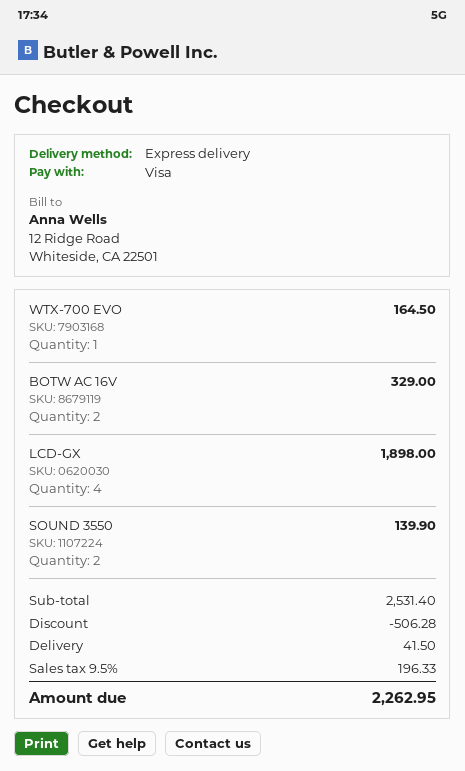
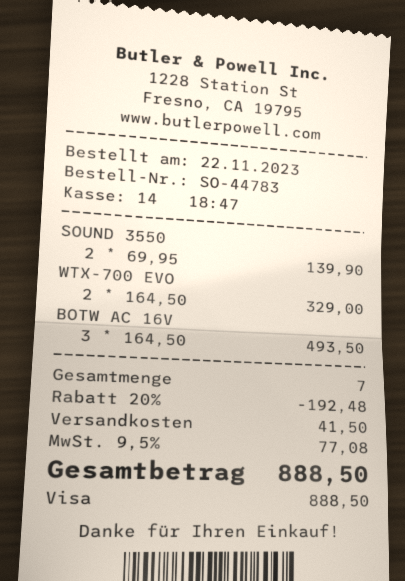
WTX-700 EVO: 1 for 164.50 -> 2 for 329.00
BOTW AC 16V: 2 for 329.00 -> 3 for 493.50
LCD-GX: 4 for 1898.00 -> none
discount: 506.28 -> 192.48
tax: 9.5% = 196.33 -> 9.5% = 77.08
total: 2262.95 -> 888.50

